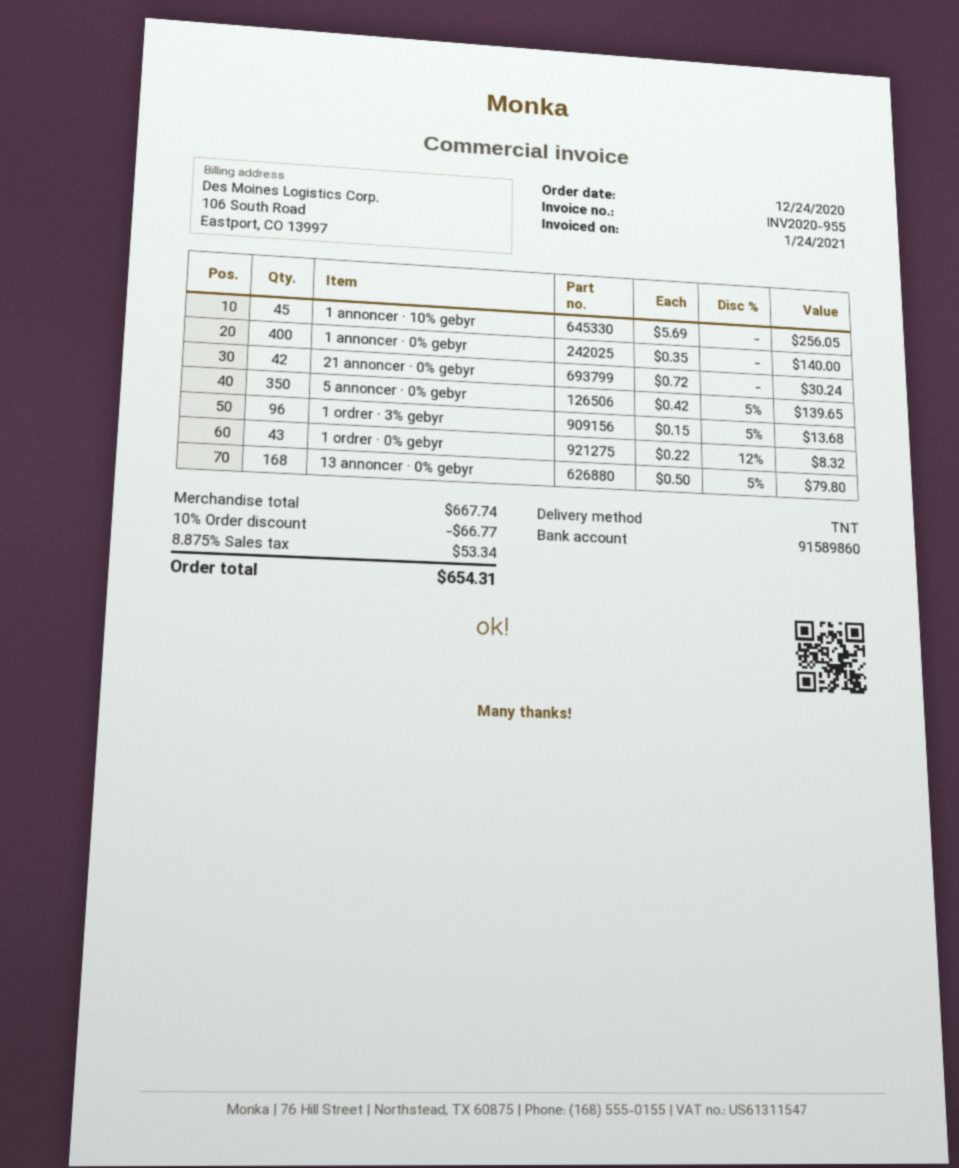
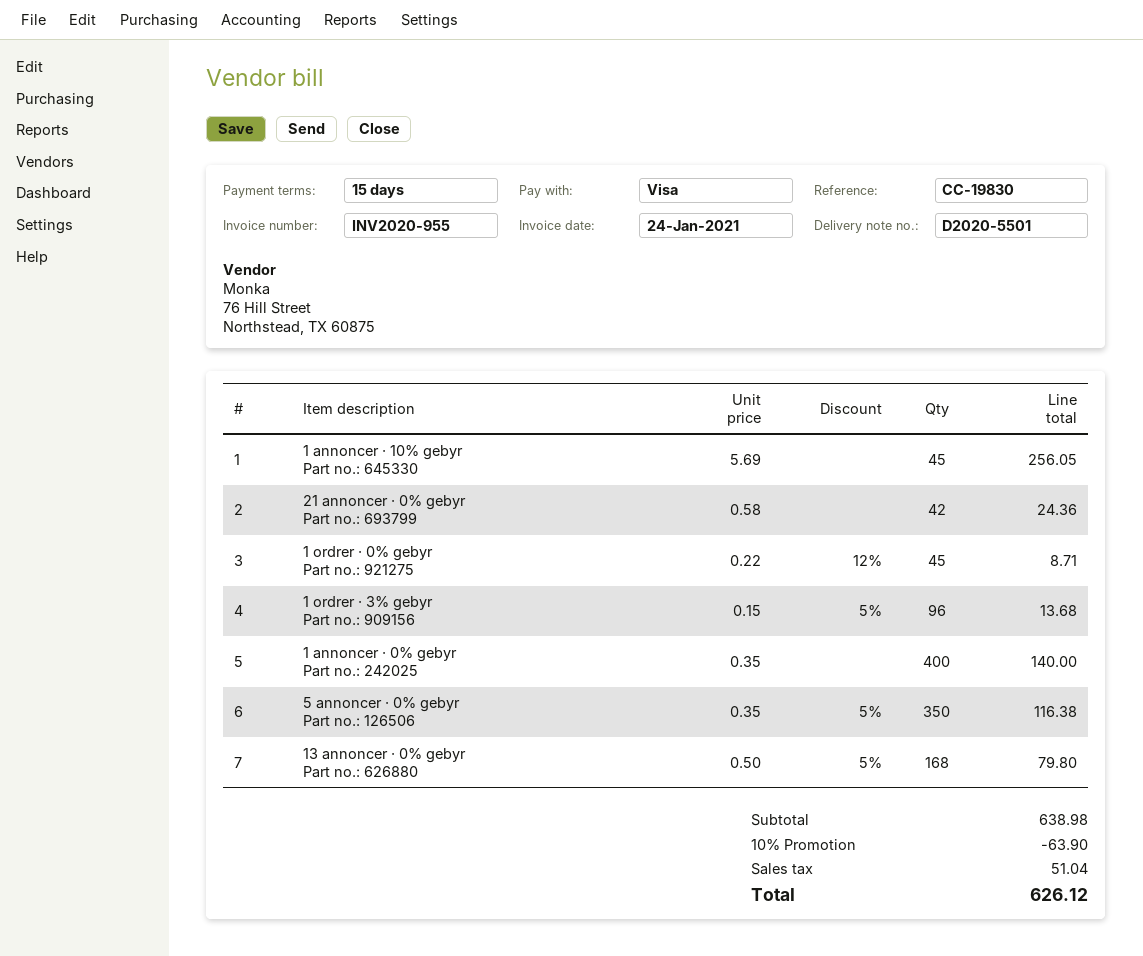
21 annoncer · 0% gebyr: 42 x 0.72 = 30.24 -> 42 x 0.58 = 24.36
5 annoncer · 0% gebyr: 350 x 0.42 - 5% = 139.65 -> 350 x 0.35 - 5% = 116.38
1 ordrer · 0% gebyr: 43 x 0.22 - 12% = 8.32 -> 45 x 0.22 - 12% = 8.71
subtotal: 667.74 -> 638.98
discount: 10% = 66.77 -> 10% = 63.90
tax: 53.34 -> 51.04
total: 654.31 -> 626.12

